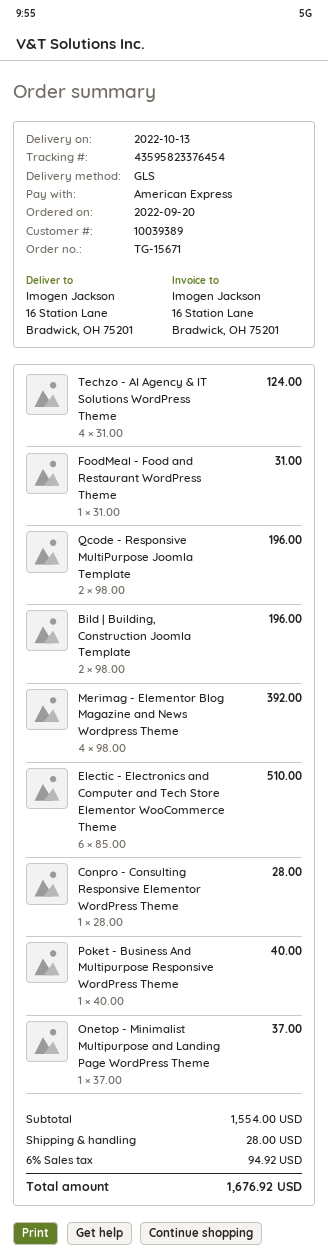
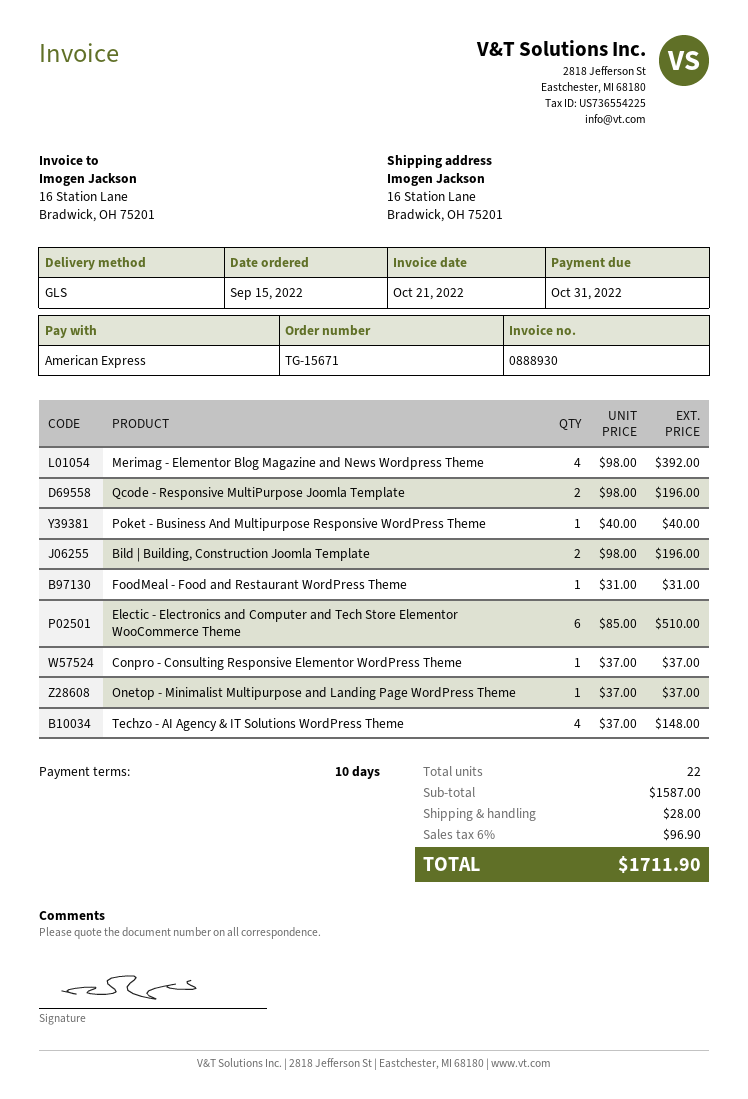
order date: 2022-09-20 -> 2022-09-15
Techzo - AI Agency & IT Solutions WordPress Theme: 4 x 31.00 = 124.00 -> 4 x 37.00 = 148.00
Conpro - Consulting Responsive Elementor WordPress Theme: 1 x 28.00 = 28.00 -> 1 x 37.00 = 37.00
subtotal: 1554.00 -> 1587.00
tax: 6% = 94.92 -> 6% = 96.90
total: 1676.92 -> 1711.90

